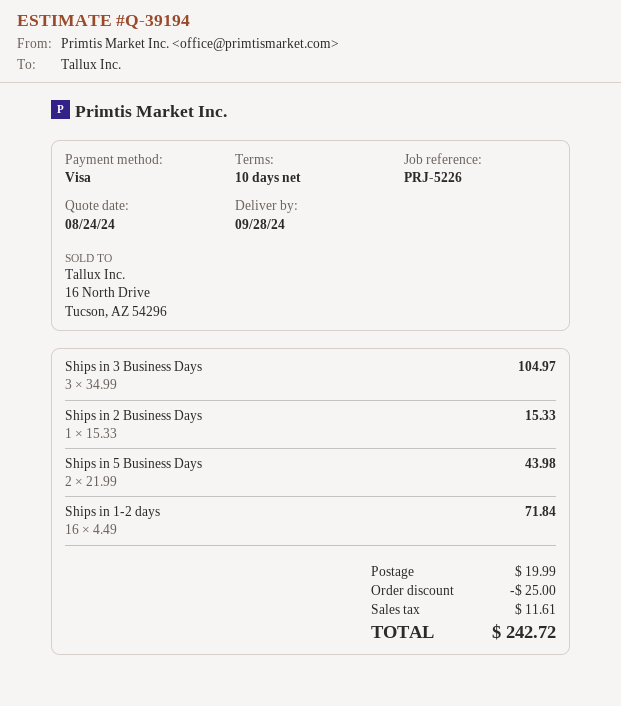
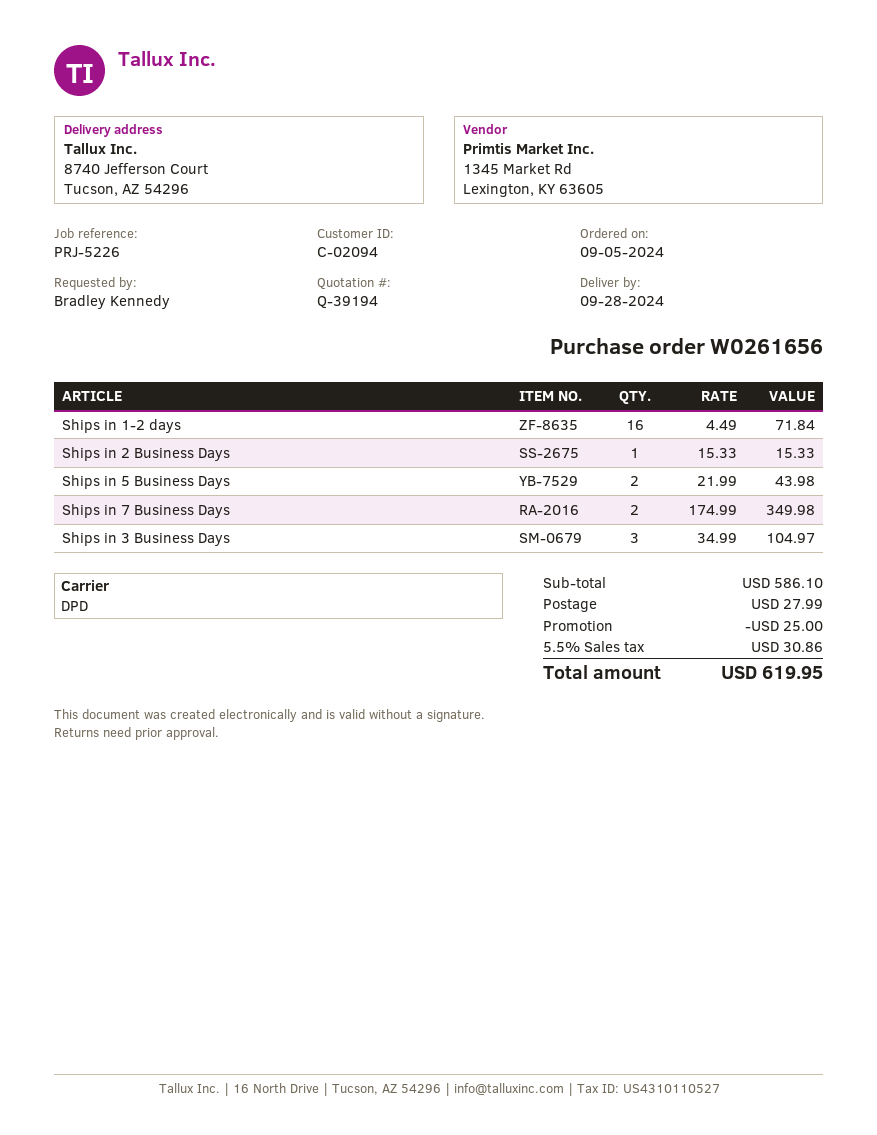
Ships in 7 Business Days: none -> 2 x 174.99 = 349.98
shipping: 19.99 -> 27.99
tax: 11.61 -> 30.86
total: 242.72 -> 619.95

